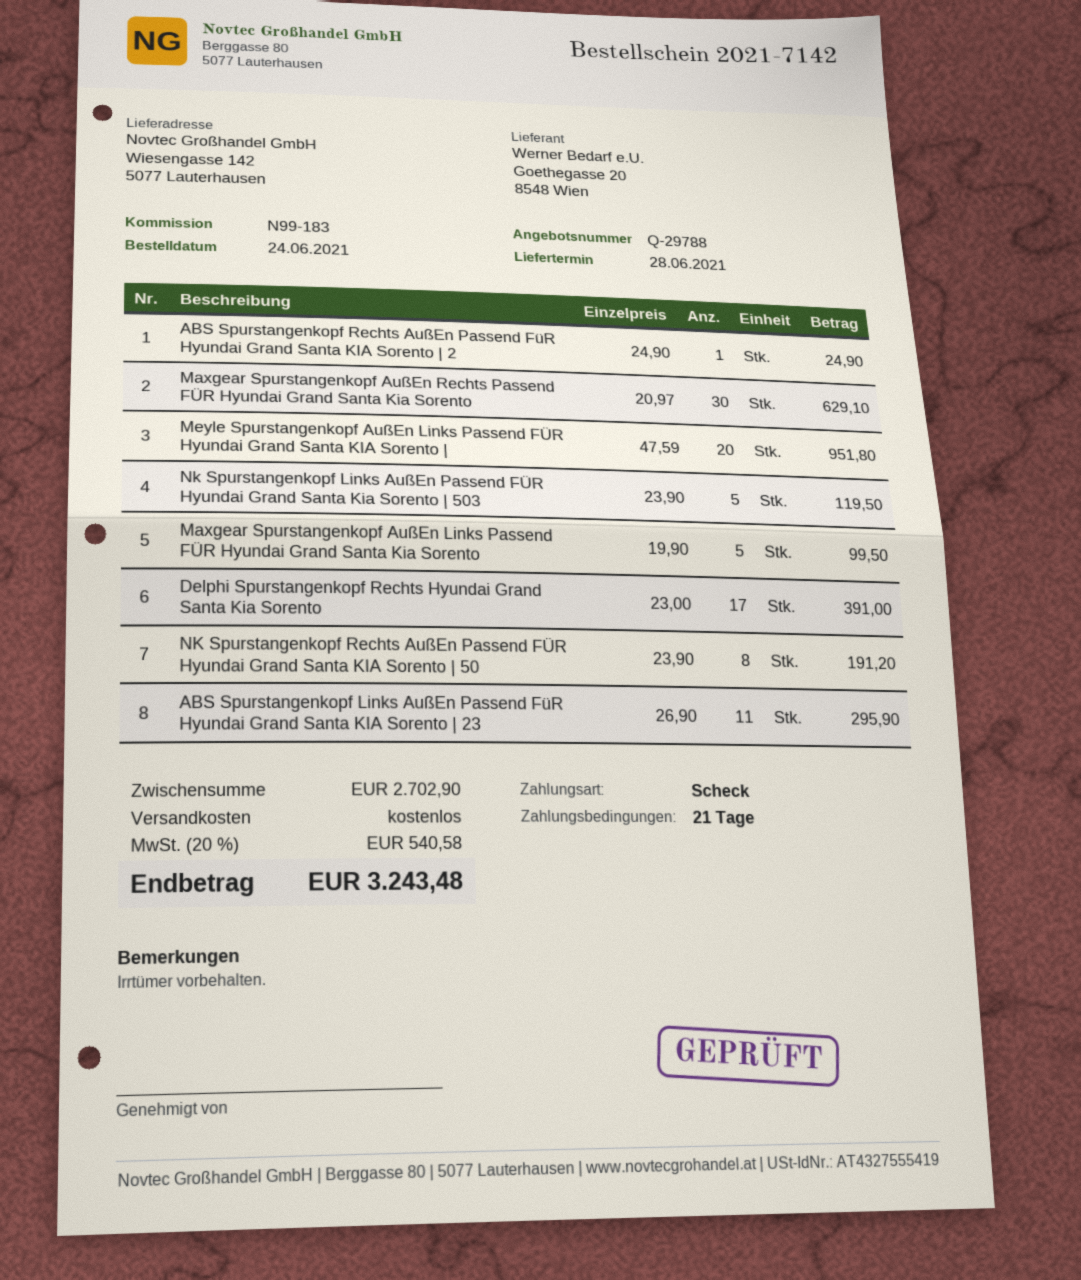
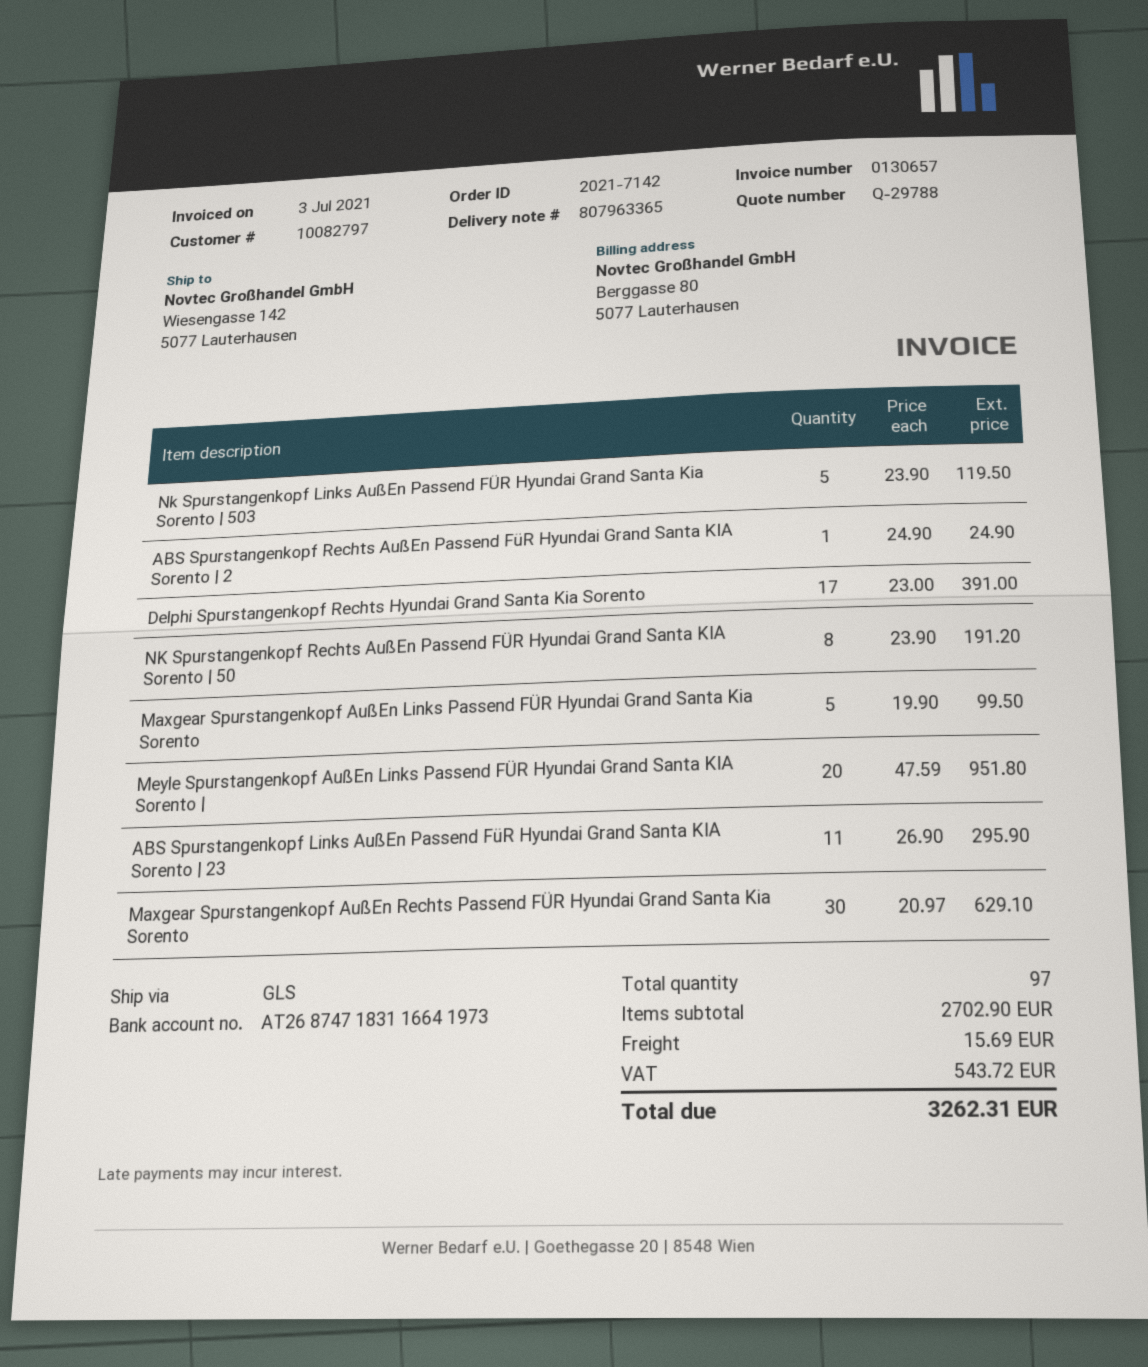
shipping: 0.00 -> 15.69
tax: 540.58 -> 543.72
total: 3243.48 -> 3262.31

